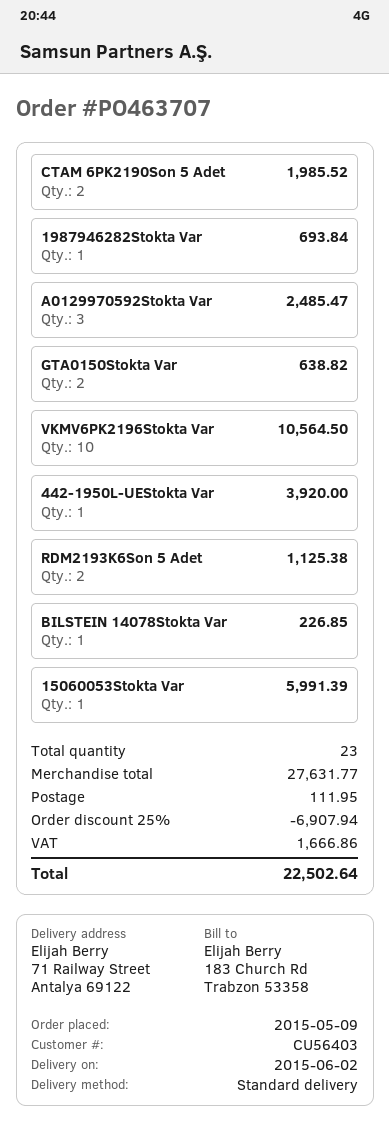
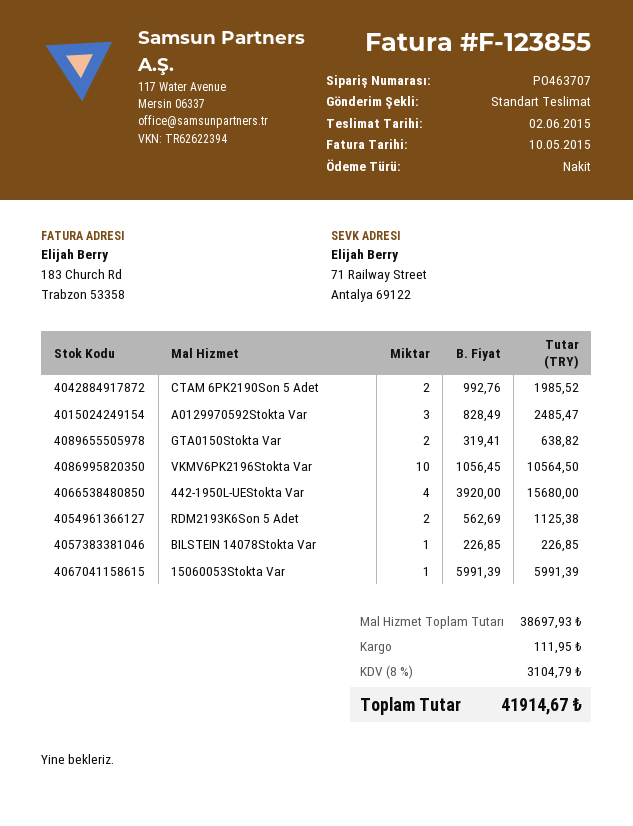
1987946282Stokta Var: 1 for 693.84 -> none
442-1950L-UEStokta Var: 1 for 3920.00 -> 4 for 15680.00
subtotal: 27631.77 -> 38697.93
discount: 25% = 6907.94 -> none
tax: 1666.86 -> 3104.79
total: 22502.64 -> 41914.67

